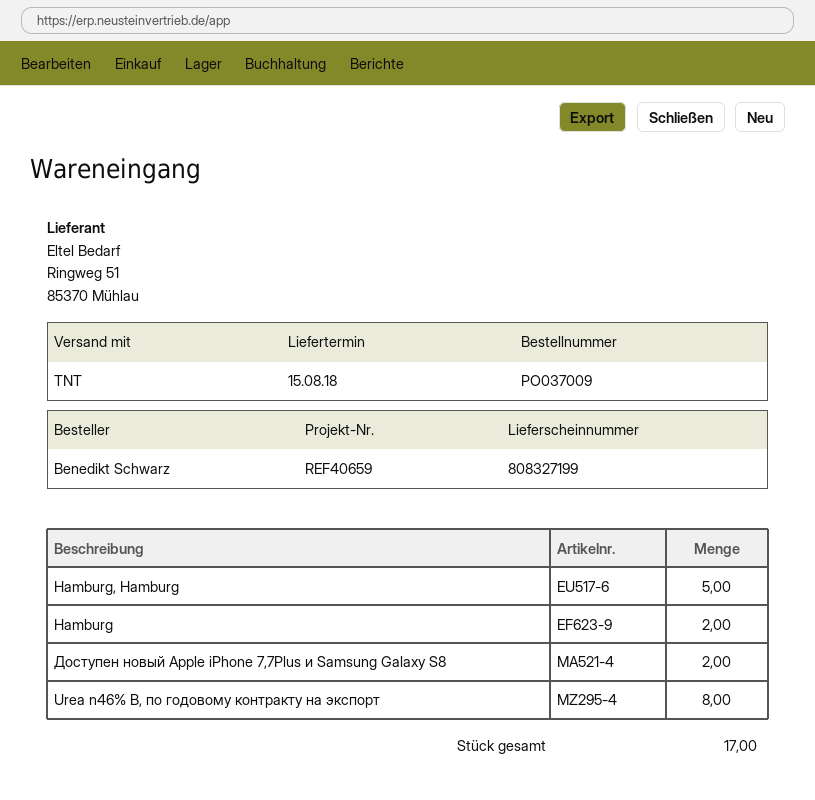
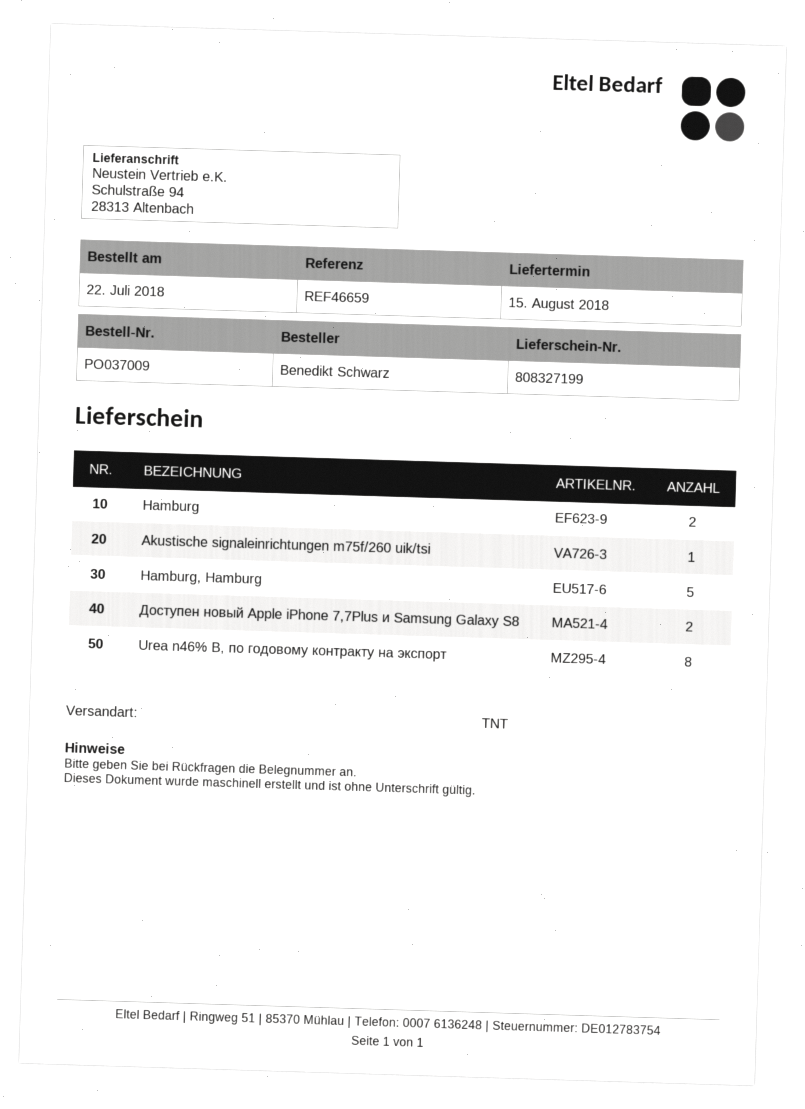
reference: REF40659 -> REF46659
Akustische signaleinrichtungen m75f/260 uik/tsi: none -> 1

